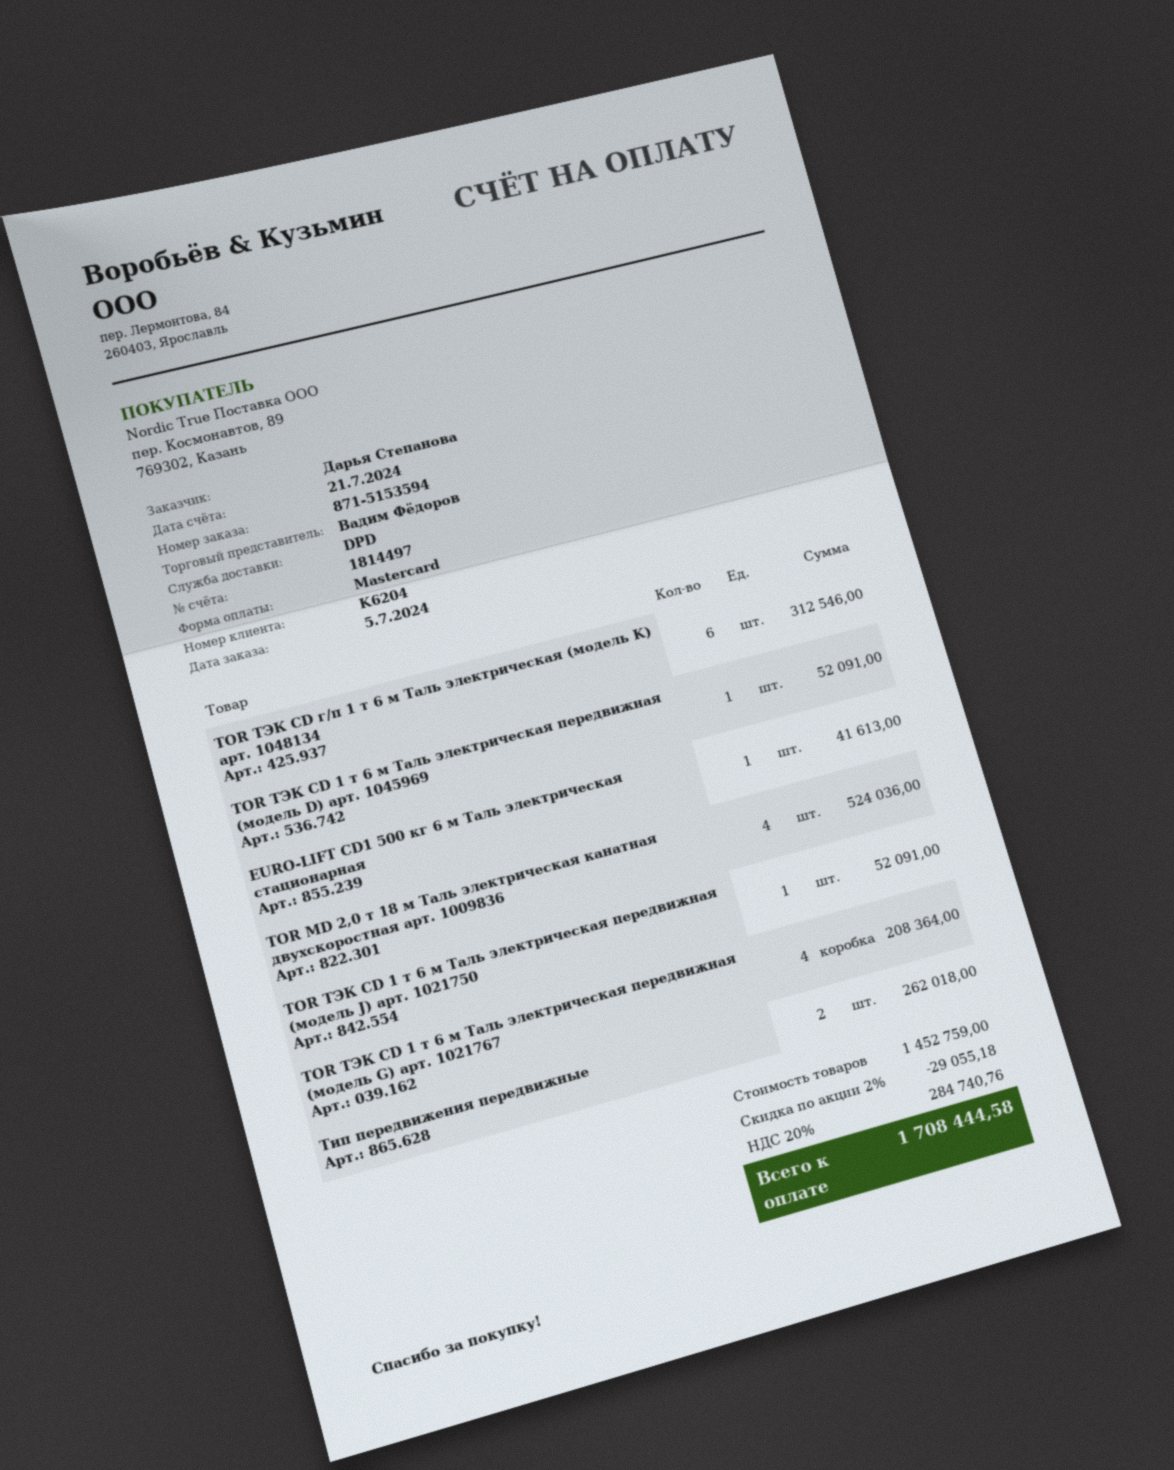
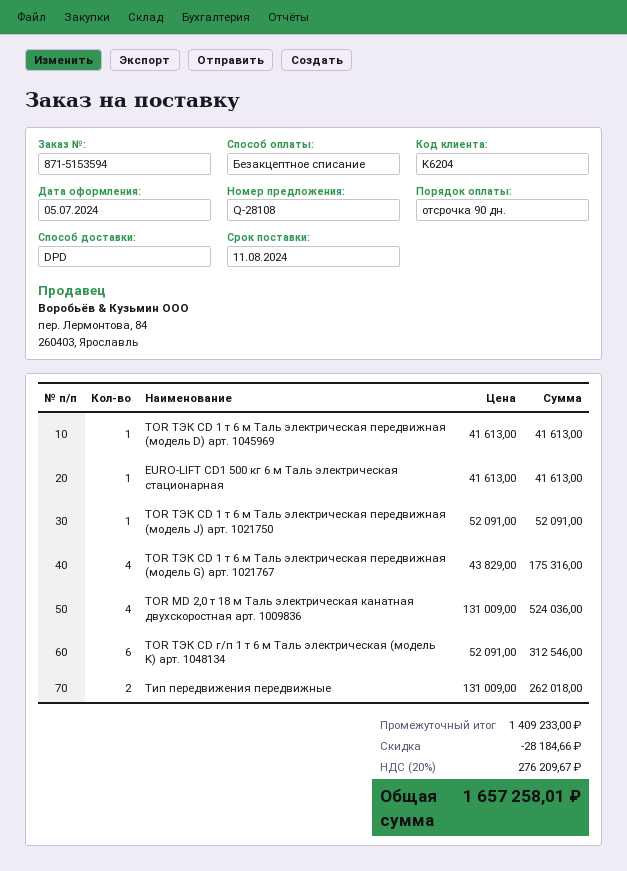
payment method: Mastercard -> direct debit
TOR ТЭК CD 1 т 6 м Таль электрическая передвижная (модель D) арт. 1045969: 1 for 52091.00 -> 1 for 41613.00
TOR ТЭК CD 1 т 6 м Таль электрическая передвижная (модель G) арт. 1021767: 4 for 208364.00 -> 4 for 175316.00
subtotal: 1452759.00 -> 1409233.00
discount: 29055.18 -> 28184.66
tax: 20% = 284740.76 -> 20% = 276209.67
total: 1708444.58 -> 1657258.01

